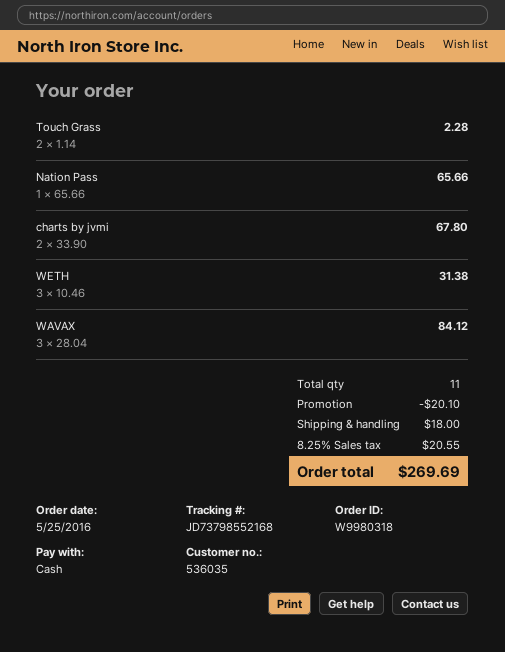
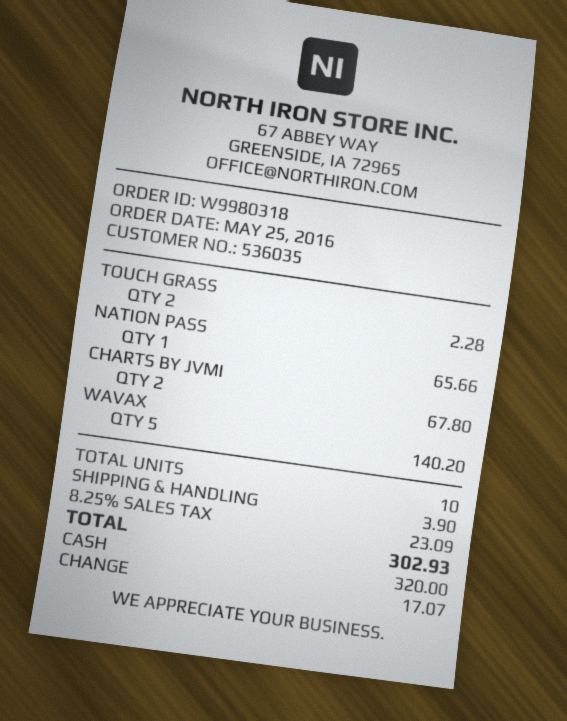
WETH: 3 for 31.38 -> none
WAVAX: 3 for 84.12 -> 5 for 140.20
total quantity: 11 -> 10
discount: 20.10 -> none
shipping: 18.00 -> 3.90
tax: 8.25% = 20.55 -> 8.25% = 23.09
total: 269.69 -> 302.93

